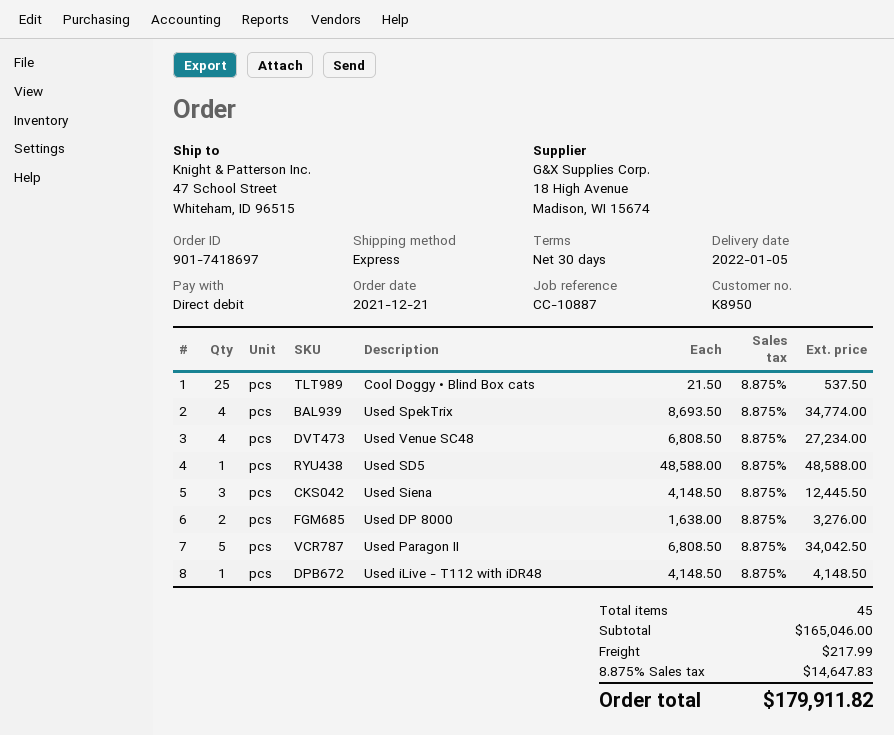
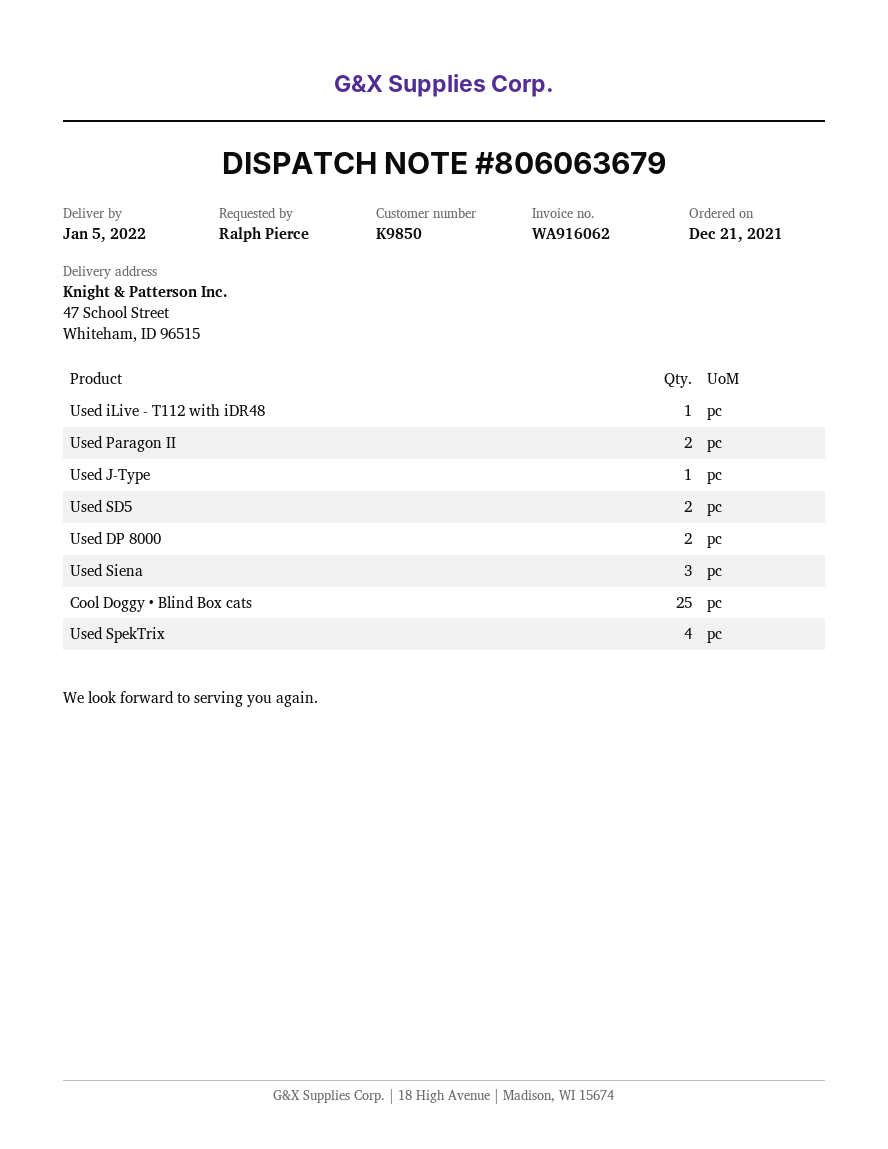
customer number: K8950 -> K9850
Used Venue SC48: 4 -> none
Used SD5: 1 -> 2
Used Paragon II: 5 -> 2
Used J-Type: none -> 1

